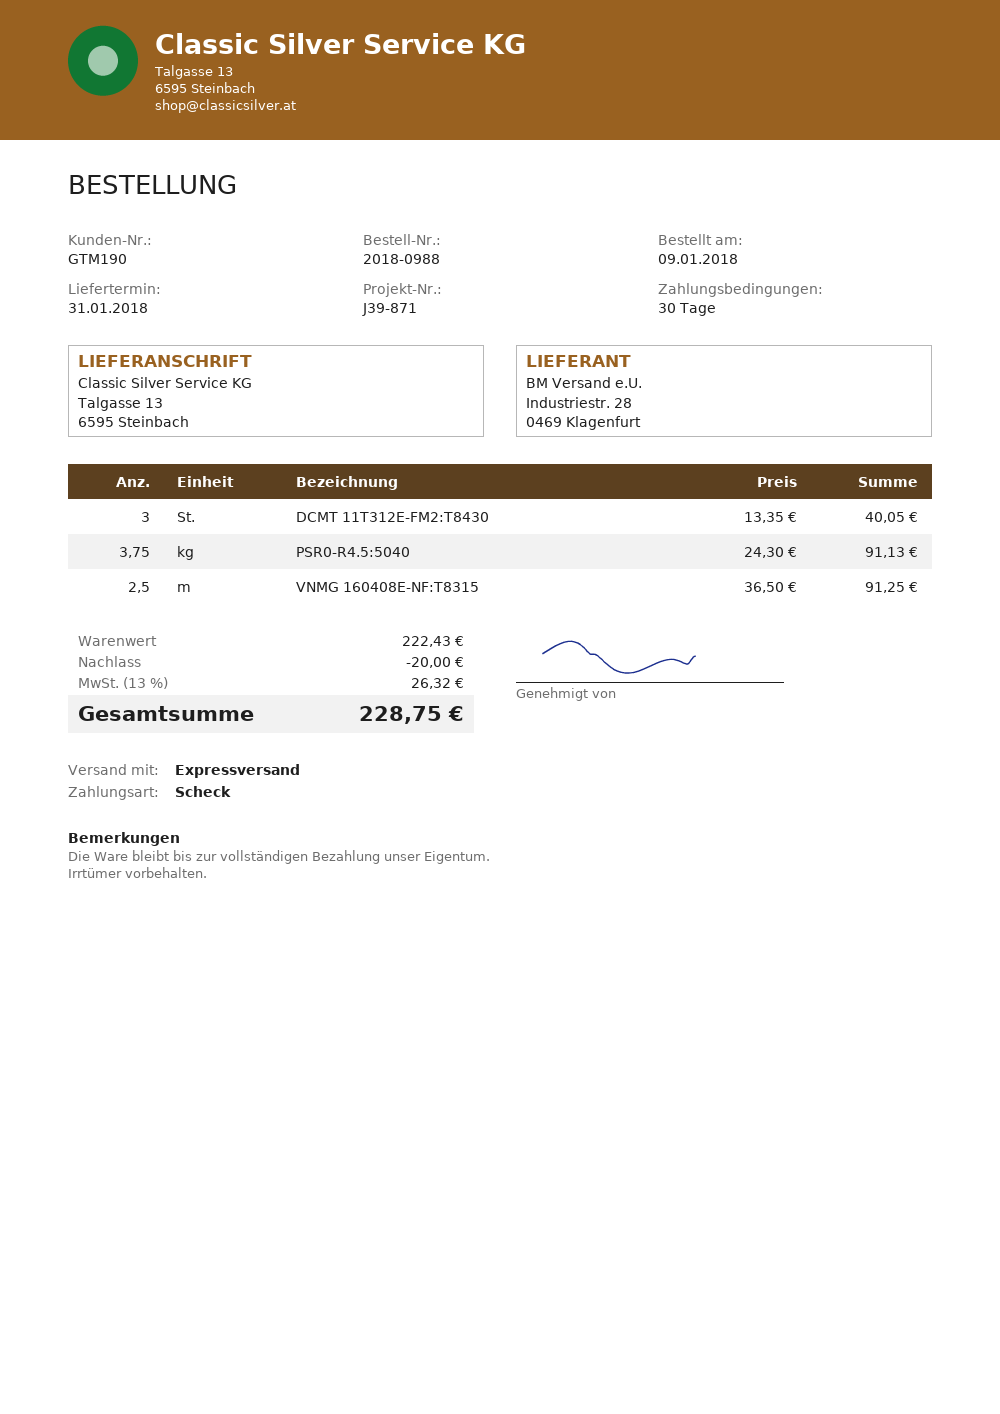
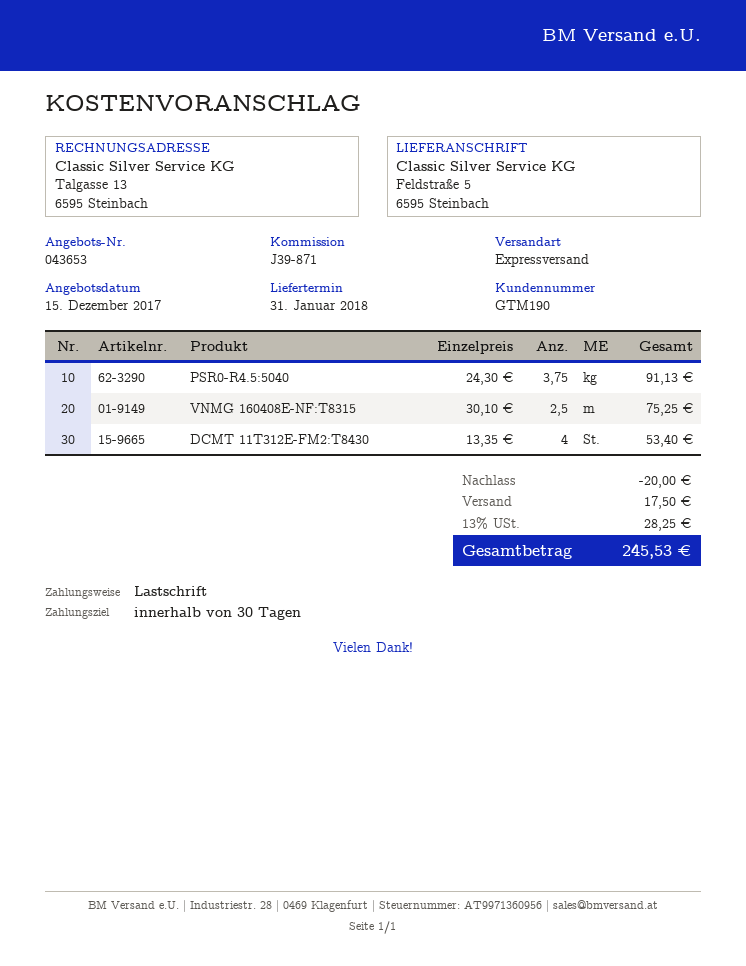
payment method: cheque -> direct debit
ship to: Talgasse 13, 6595 Steinbach -> Feldstraße 5, 6595 Steinbach
DCMT 11T312E-FM2:T8430: 3 x 13.35 = 40.05 -> 4 x 13.35 = 53.40
VNMG 160408E-NF:T8315: 2.5 x 36.50 = 91.25 -> 2.5 x 30.10 = 75.25
shipping: none -> 17.50
tax: 13% = 26.32 -> 13% = 28.25
total: 228.75 -> 245.53

